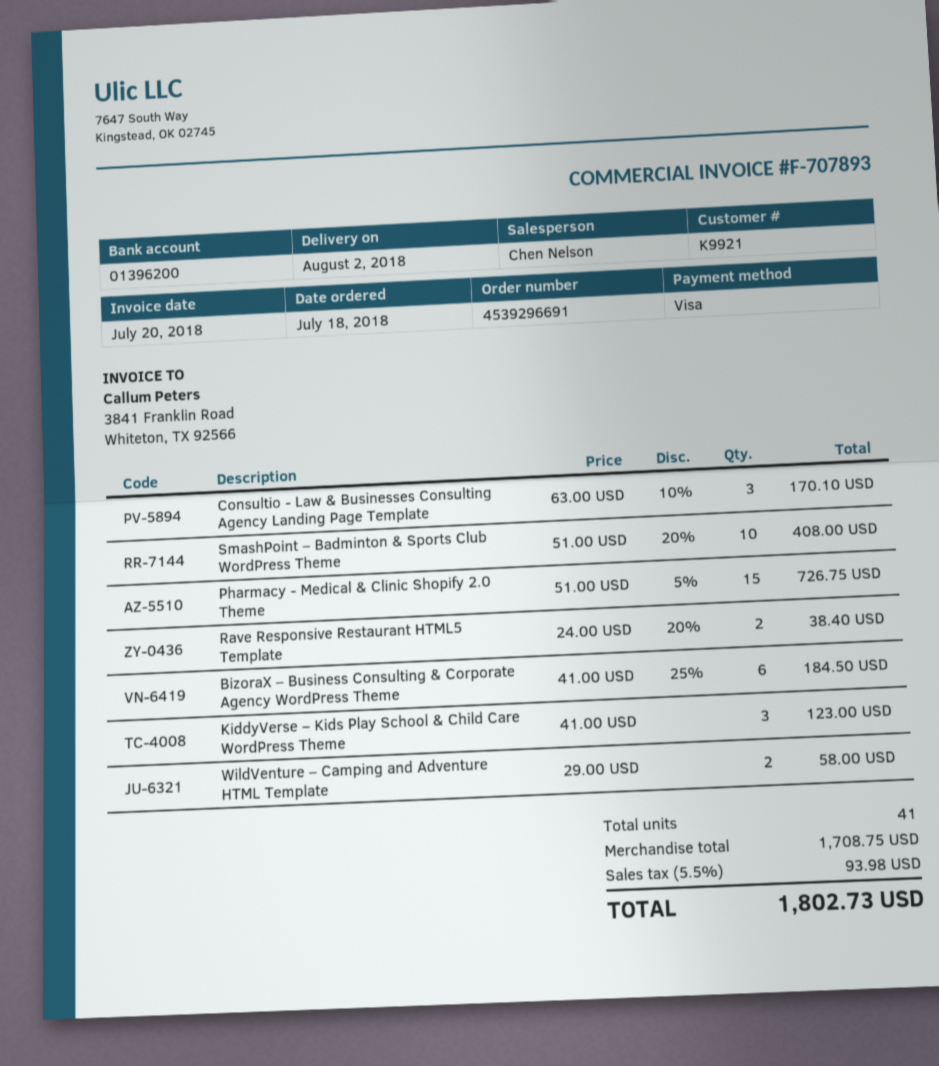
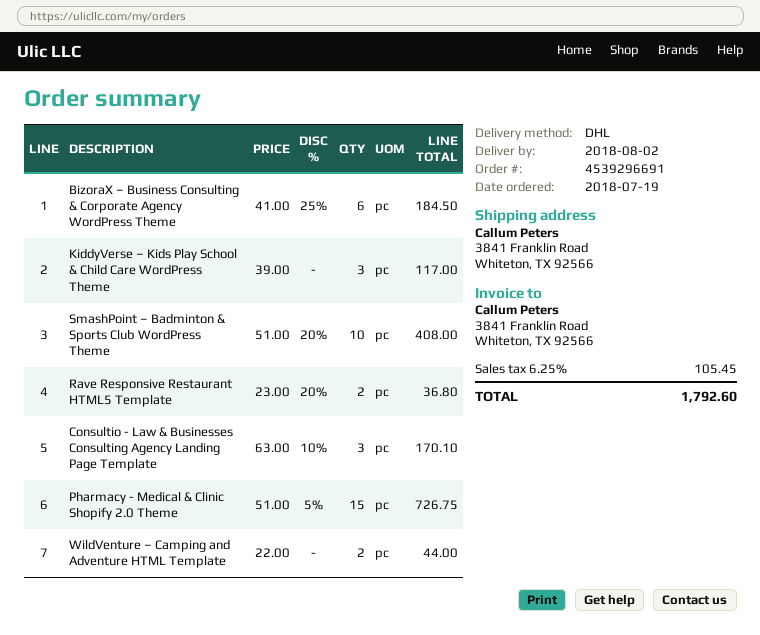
order date: 2018-07-18 -> 2018-07-19
Rave Responsive Restaurant HTML5 Template: 2 x 24.00 - 20% = 38.40 -> 2 x 23.00 - 20% = 36.80
KiddyVerse – Kids Play School & Child Care WordPress Theme: 3 x 41.00 = 123.00 -> 3 x 39.00 = 117.00
WildVenture – Camping and Adventure HTML Template: 2 x 29.00 = 58.00 -> 2 x 22.00 = 44.00
tax: 5.5% = 93.98 -> 6.25% = 105.45
total: 1802.73 -> 1792.60

